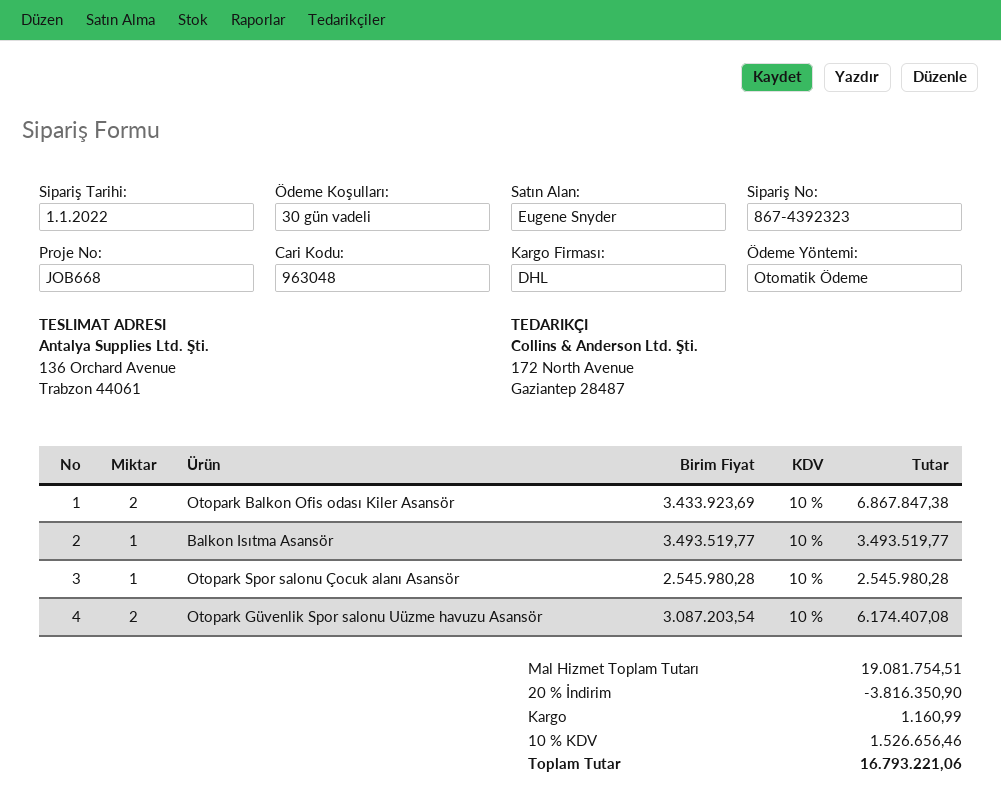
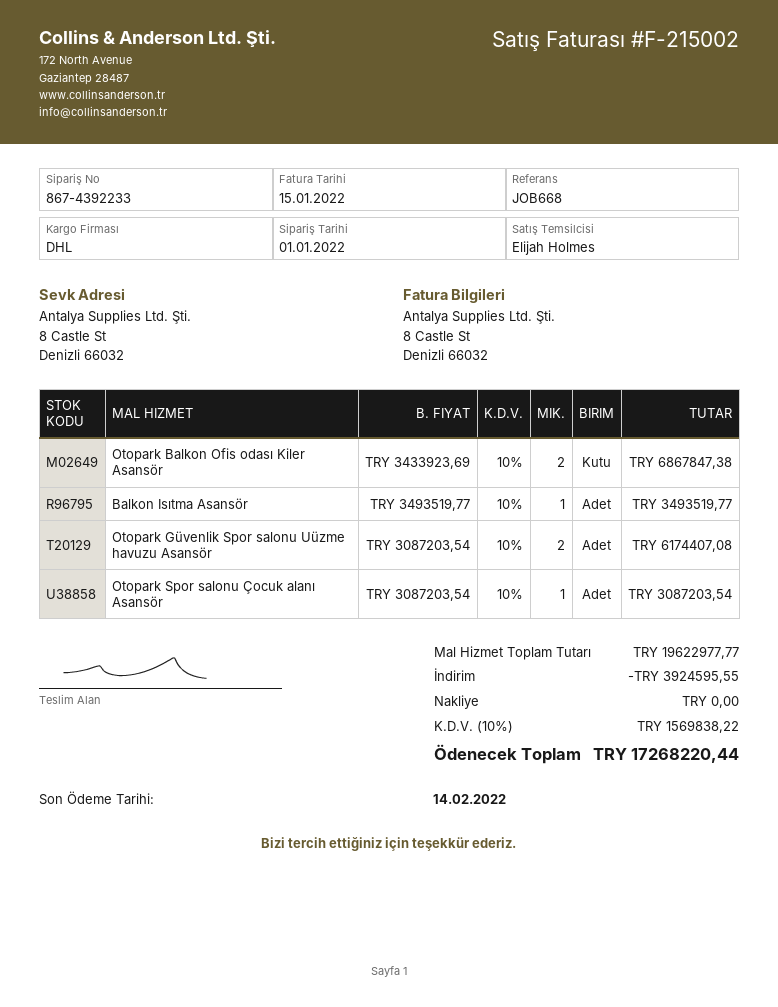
order number: 867-4392323 -> 867-4392233
ship to: 136 Orchard Avenue, Trabzon 44061 -> 8 Castle St, Denizli 66032
Otopark Spor salonu Çocuk alanı Asansör: 1 x 2545980.28 = 2545980.28 -> 1 x 3087203.54 = 3087203.54
subtotal: 19081754.51 -> 19622977.77
discount: 3816350.90 -> 3924595.55
shipping: 1160.99 -> 0.00
tax: 10% = 1526656.46 -> 10% = 1569838.22
total: 16793221.06 -> 17268220.44

